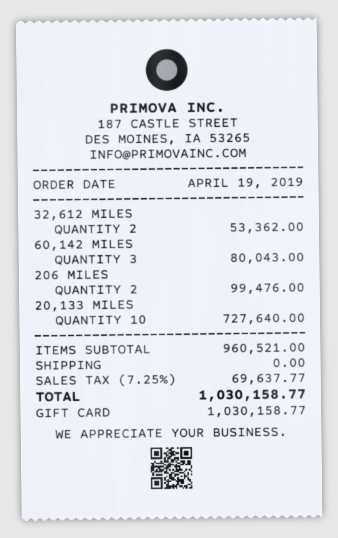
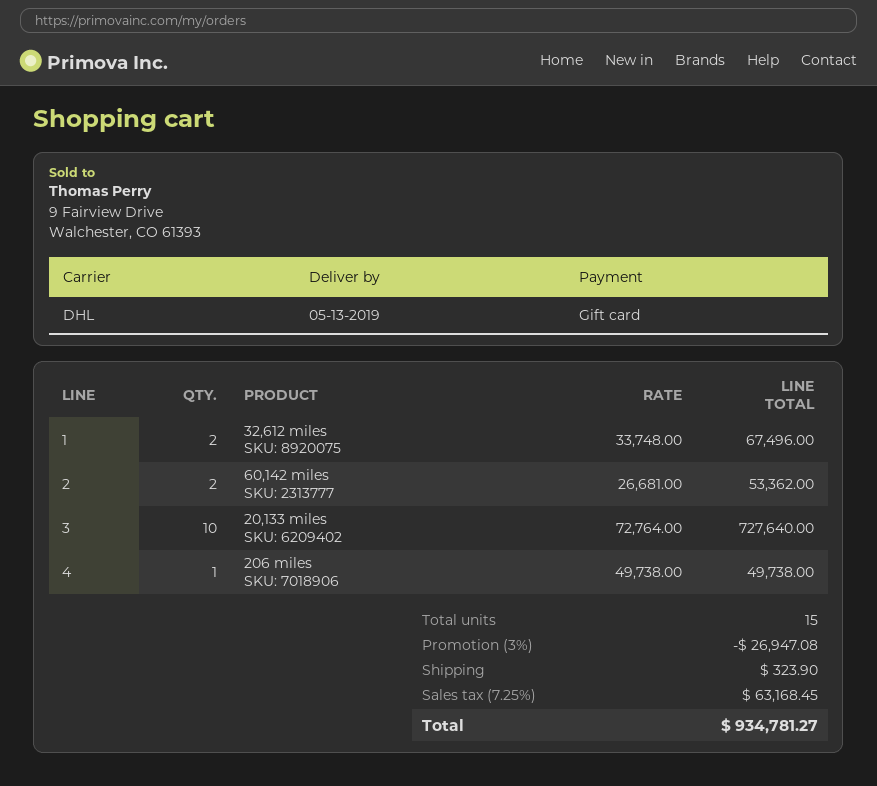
32,612 MILES: 2 for 53362.00 -> 2 for 67496.00
60,142 MILES: 3 for 80043.00 -> 2 for 53362.00
206 MILES: 2 for 99476.00 -> 1 for 49738.00
discount: none -> 3% = 26947.08
shipping: 0.00 -> 323.90
tax: 7.25% = 69637.77 -> 7.25% = 63168.45
total: 1030158.77 -> 934781.27

